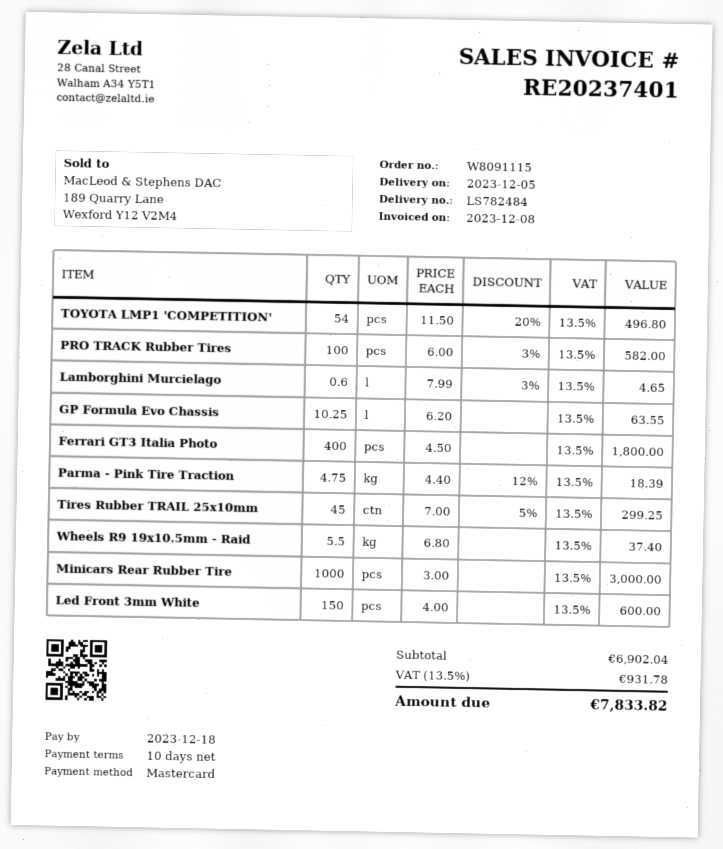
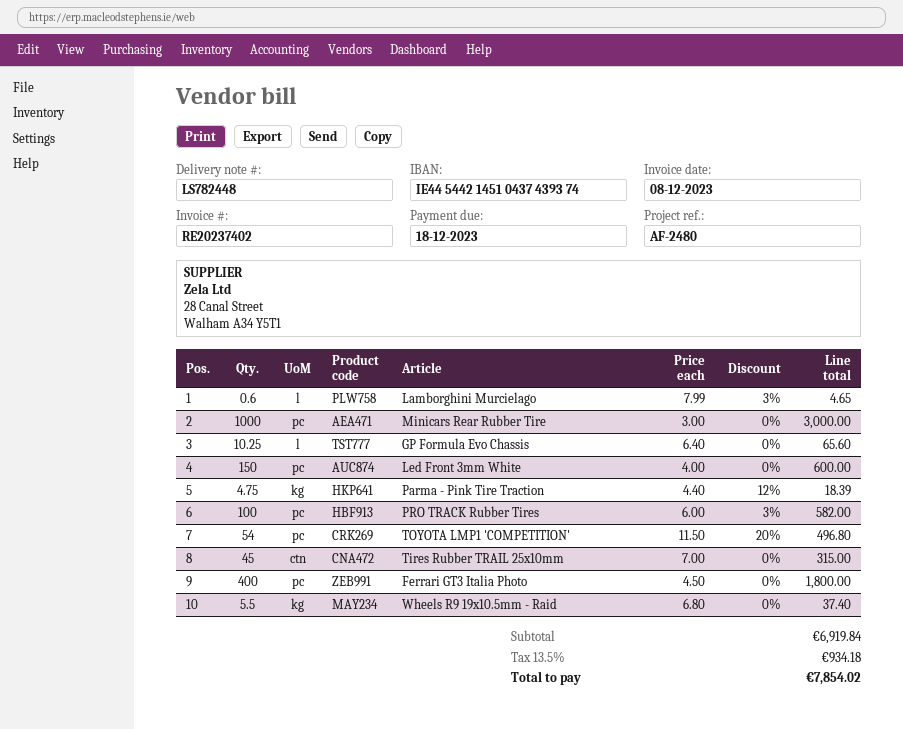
delivery note number: LS782484 -> LS782448
invoice number: RE20237401 -> RE20237402
GP Formula Evo Chassis: 10.25 x 6.20 = 63.55 -> 10.25 x 6.40 = 65.60
Tires Rubber TRAIL 25x10mm: 45 x 7.00 - 5% = 299.25 -> 45 x 7.00 = 315.00
subtotal: 6902.04 -> 6919.84
tax: 13.5% = 931.78 -> 13.5% = 934.18
total: 7833.82 -> 7854.02

